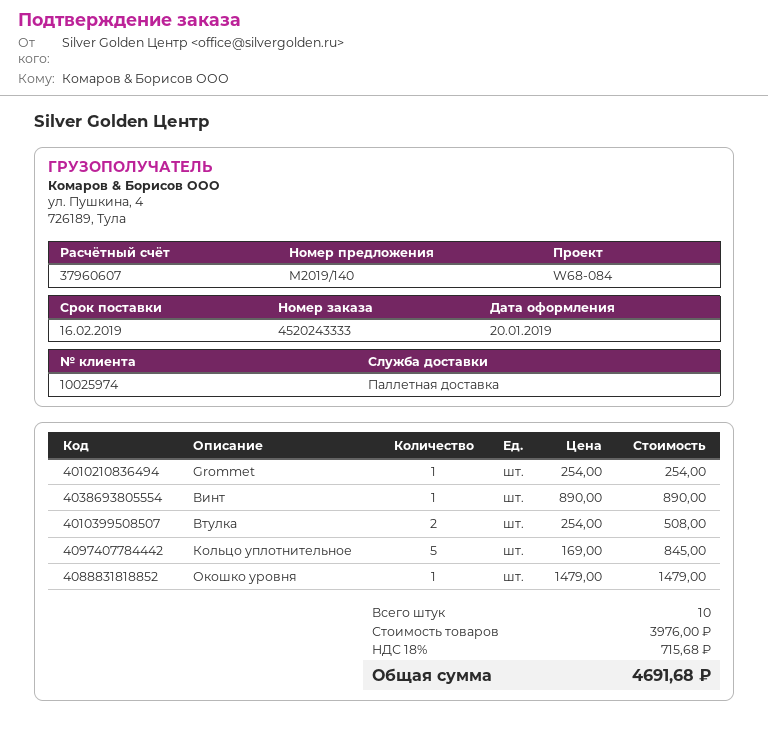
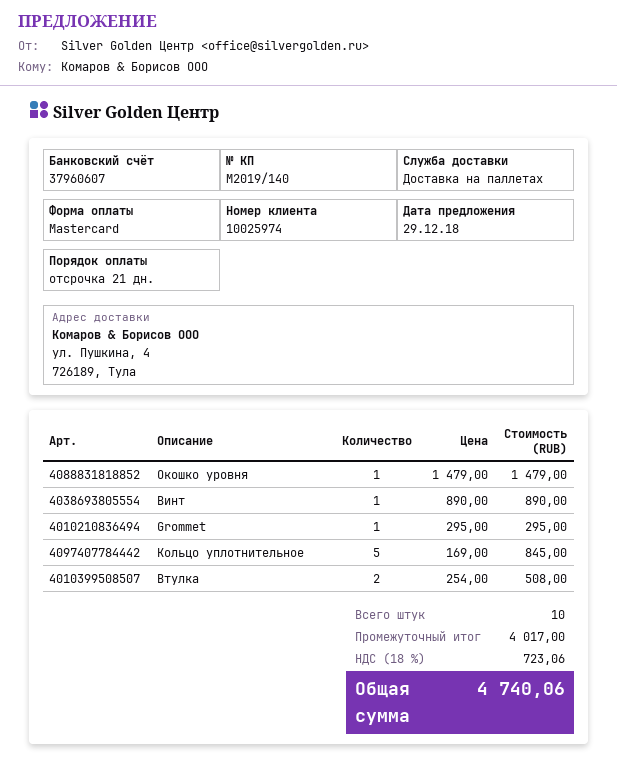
Grommet: 1 x 254.00 = 254.00 -> 1 x 295.00 = 295.00
subtotal: 3976.00 -> 4017.00
tax: 18% = 715.68 -> 18% = 723.06
total: 4691.68 -> 4740.06

